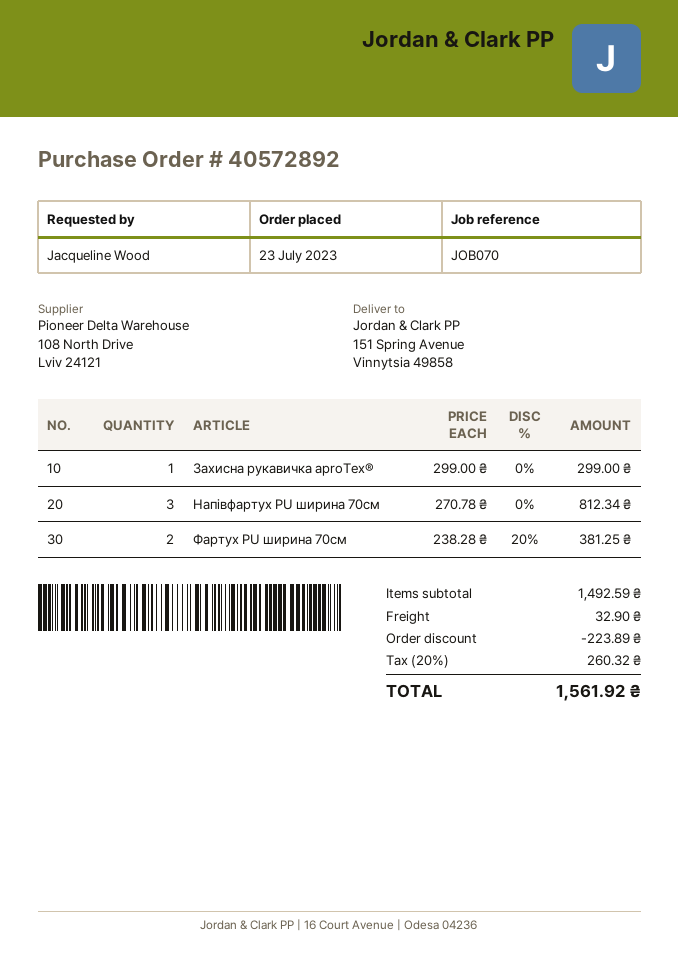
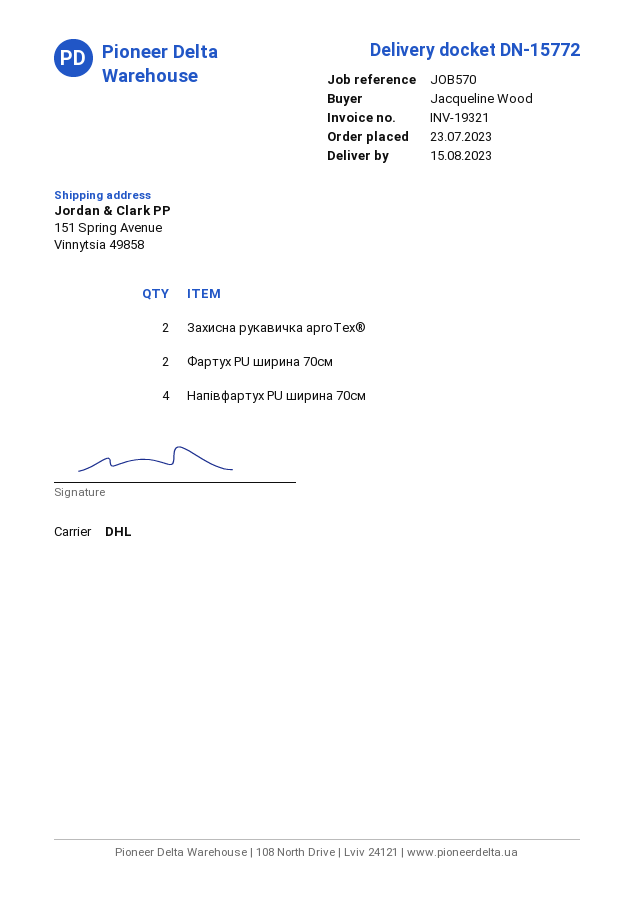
reference: JOB070 -> JOB570
Захисна рукавичка aproTex®: 1 -> 2
Напівфартух PU ширина 70см: 3 -> 4

